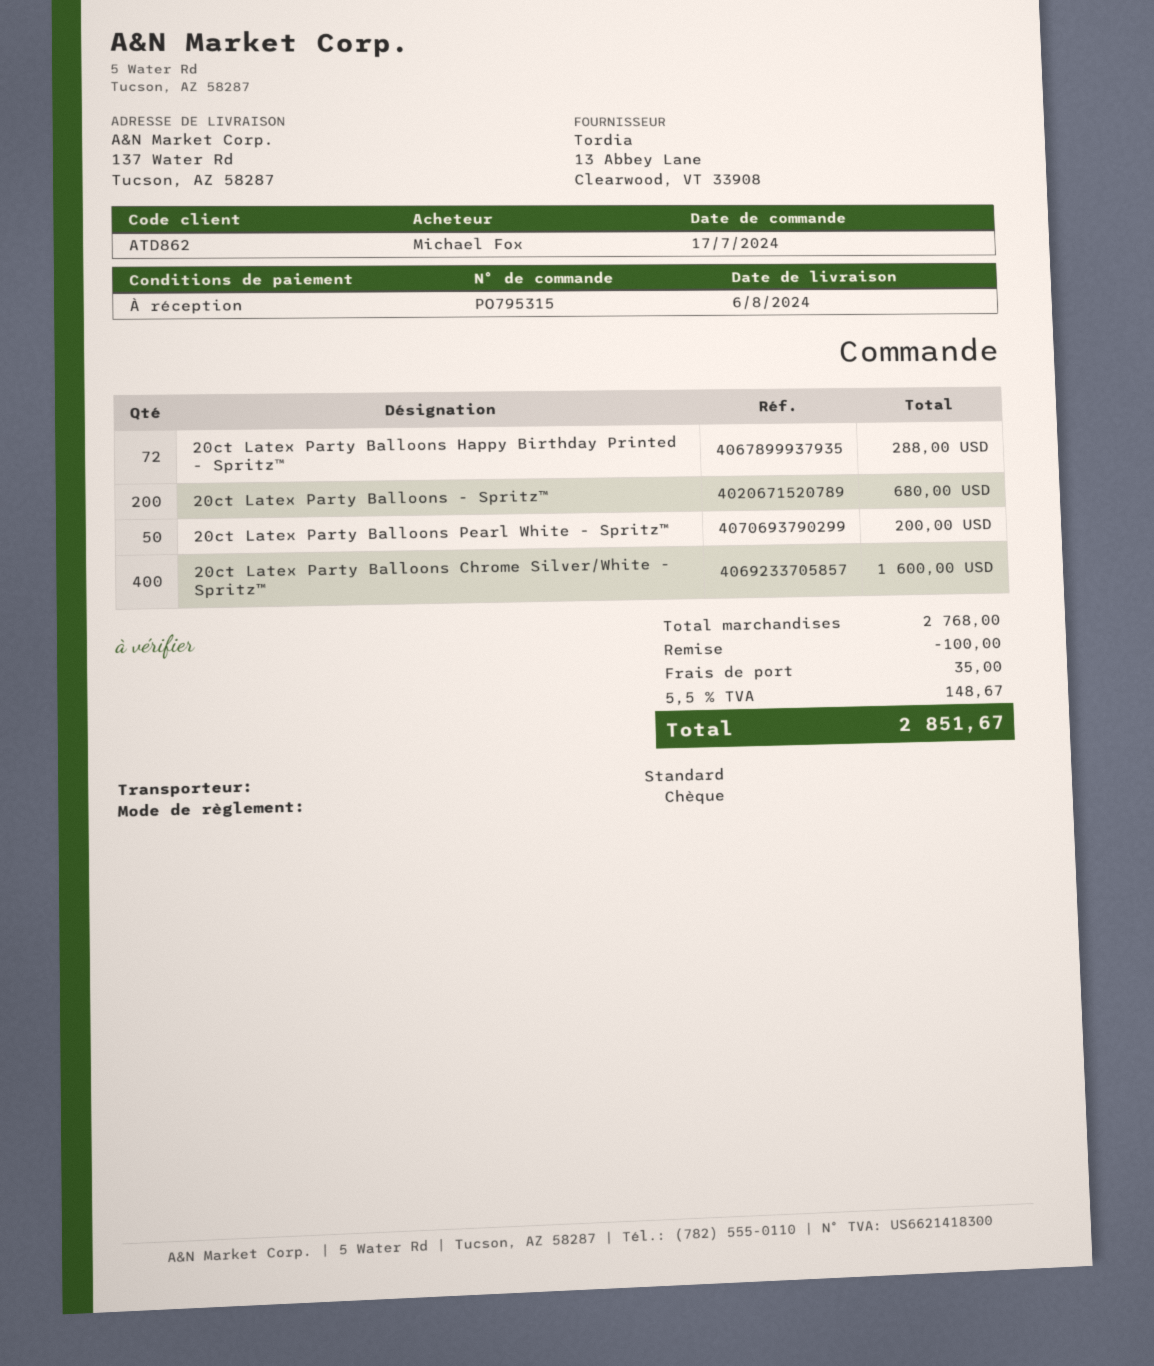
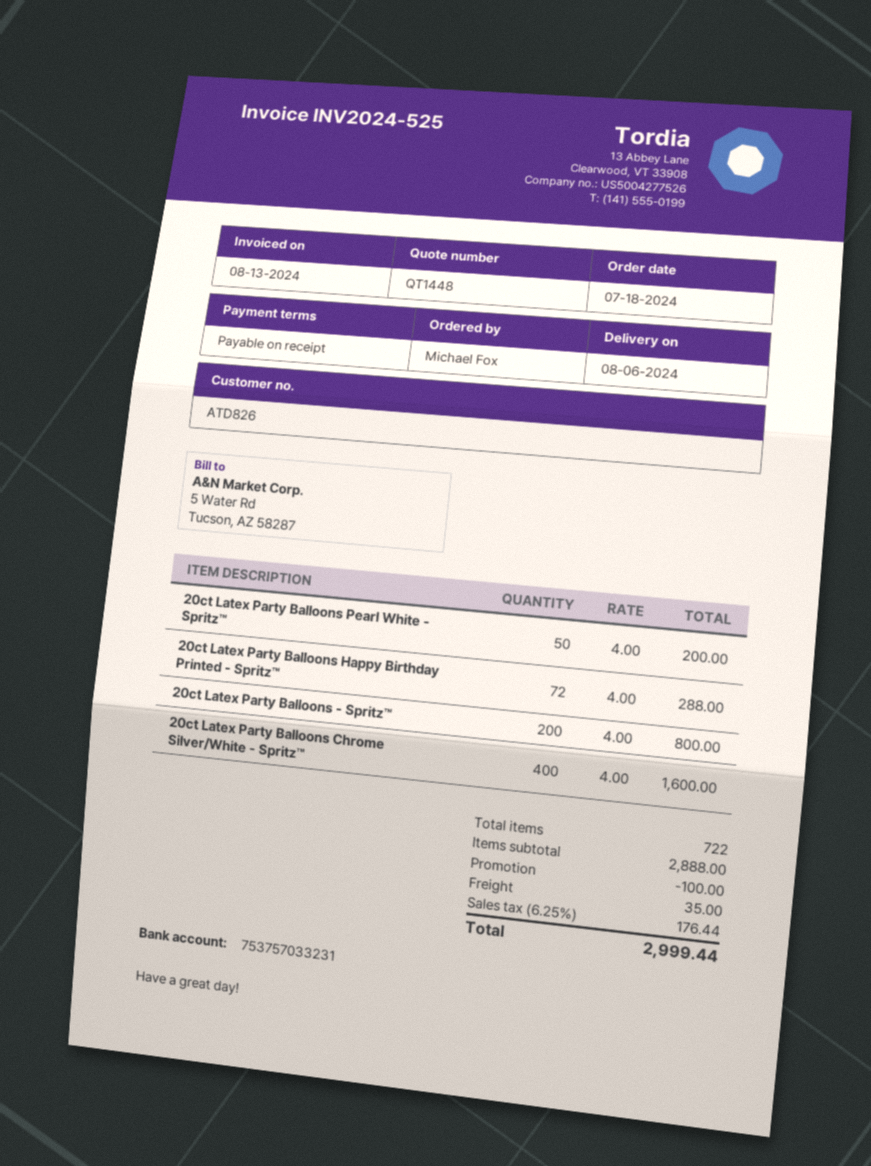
order date: 2024-07-17 -> 2024-07-18
customer number: ATD862 -> ATD826
20ct Latex Party Balloons - Spritz™: 200 for 680.00 -> 200 for 800.00
subtotal: 2768.00 -> 2888.00
tax: 5.5% = 148.67 -> 6.25% = 176.44
total: 2851.67 -> 2999.44

